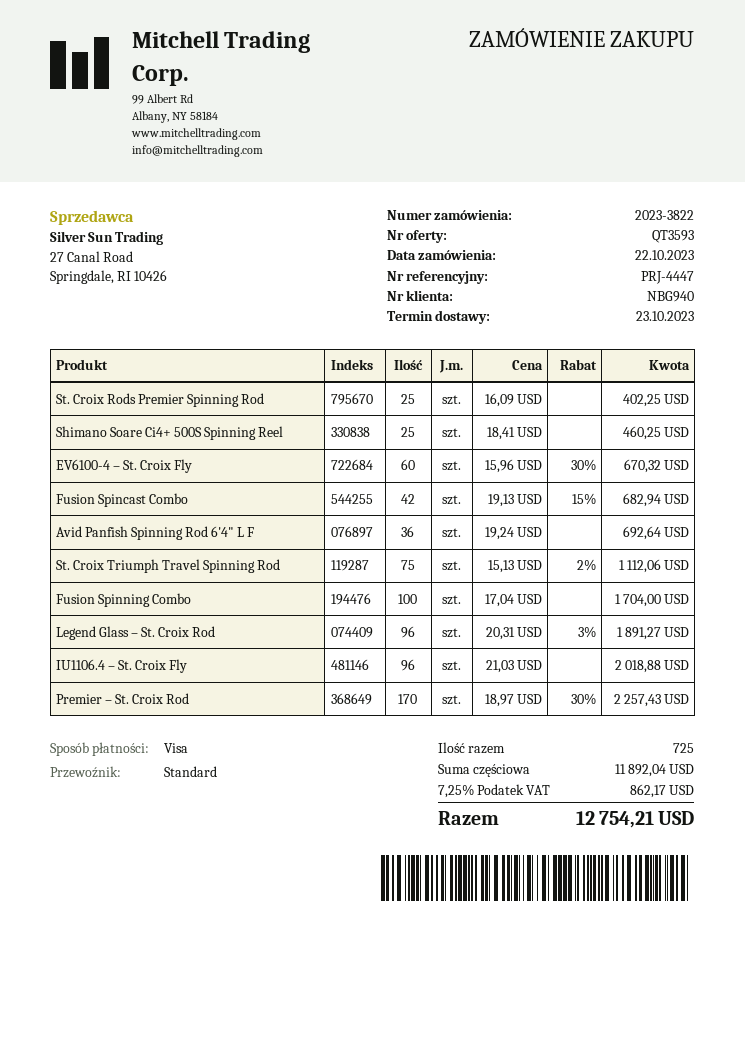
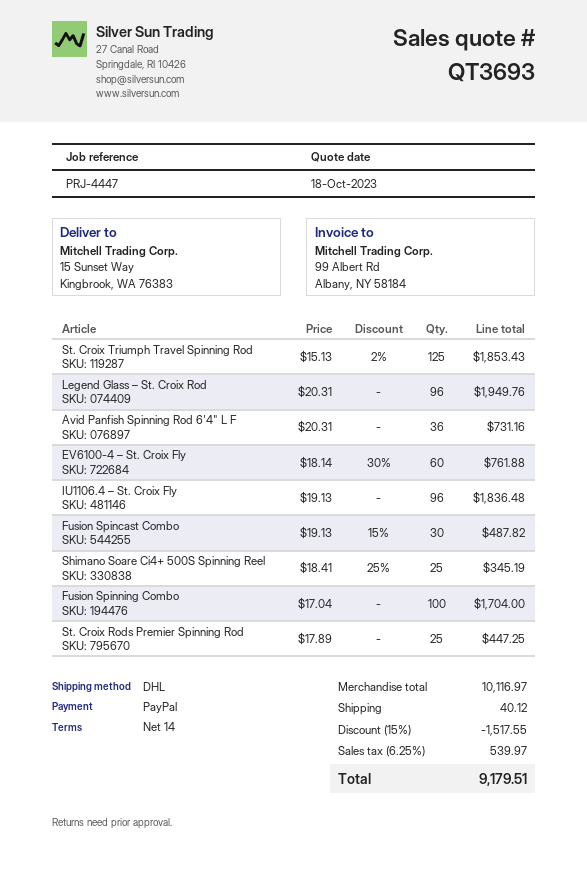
quote number: QT3593 -> QT3693
payment method: Visa -> PayPal
shipping method: standard -> DHL
St. Croix Rods Premier Spinning Rod: 25 x 16.09 = 402.25 -> 25 x 17.89 = 447.25
Shimano Soare Ci4+ 500S Spinning Reel: 25 x 18.41 = 460.25 -> 25 x 18.41 - 25% = 345.19
EV6100-4 – St. Croix Fly: 60 x 15.96 - 30% = 670.32 -> 60 x 18.14 - 30% = 761.88
Fusion Spincast Combo: 42 x 19.13 - 15% = 682.94 -> 30 x 19.13 - 15% = 487.82
Avid Panfish Spinning Rod 6'4" L F: 36 x 19.24 = 692.64 -> 36 x 20.31 = 731.16
St. Croix Triumph Travel Spinning Rod: 75 x 15.13 - 2% = 1112.06 -> 125 x 15.13 - 2% = 1853.43
Legend Glass – St. Croix Rod: 96 x 20.31 - 3% = 1891.27 -> 96 x 20.31 = 1949.76
IU1106.4 – St. Croix Fly: 96 x 21.03 = 2018.88 -> 96 x 19.13 = 1836.48
Premier – St. Croix Rod: 170 x 18.97 - 30% = 2257.43 -> none
subtotal: 11892.04 -> 10116.97
discount: none -> 15% = 1517.55
shipping: none -> 40.12
tax: 7.25% = 862.17 -> 6.25% = 539.97
total: 12754.21 -> 9179.51

